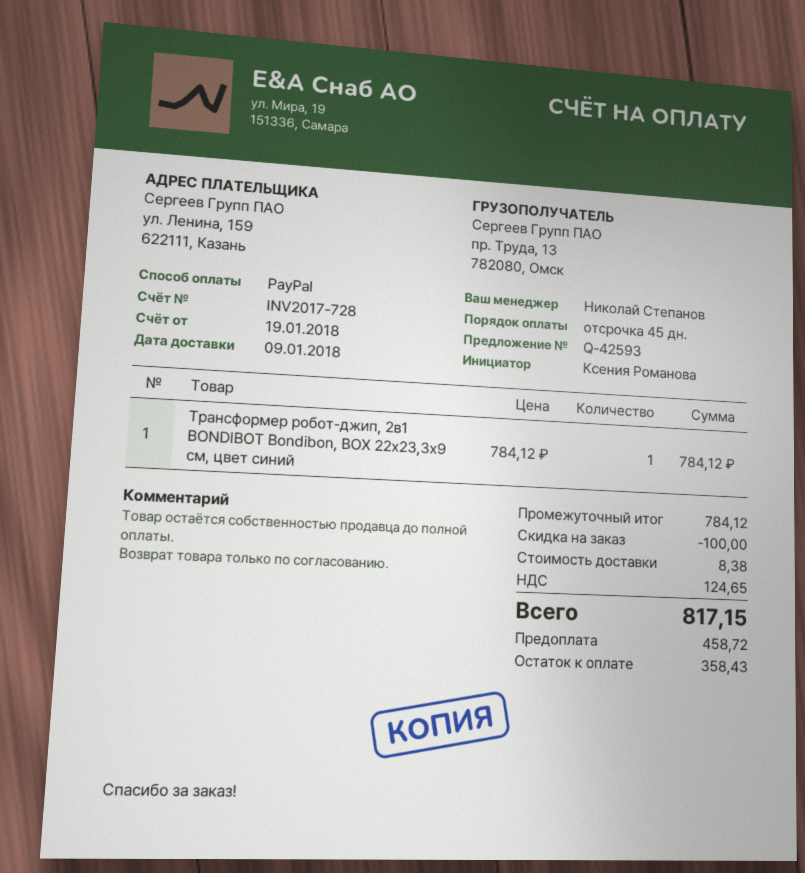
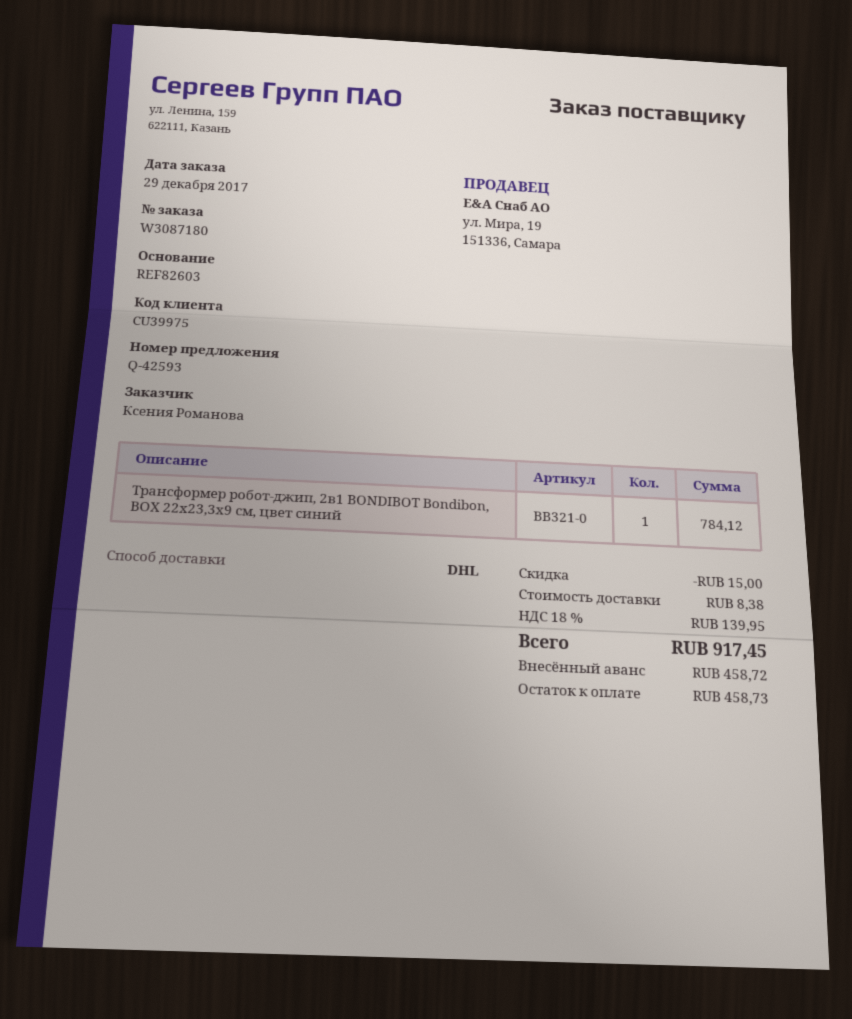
discount: 100.00 -> 15.00
tax: 124.65 -> 139.95
total: 817.15 -> 917.45
balance: 358.43 -> 458.73

